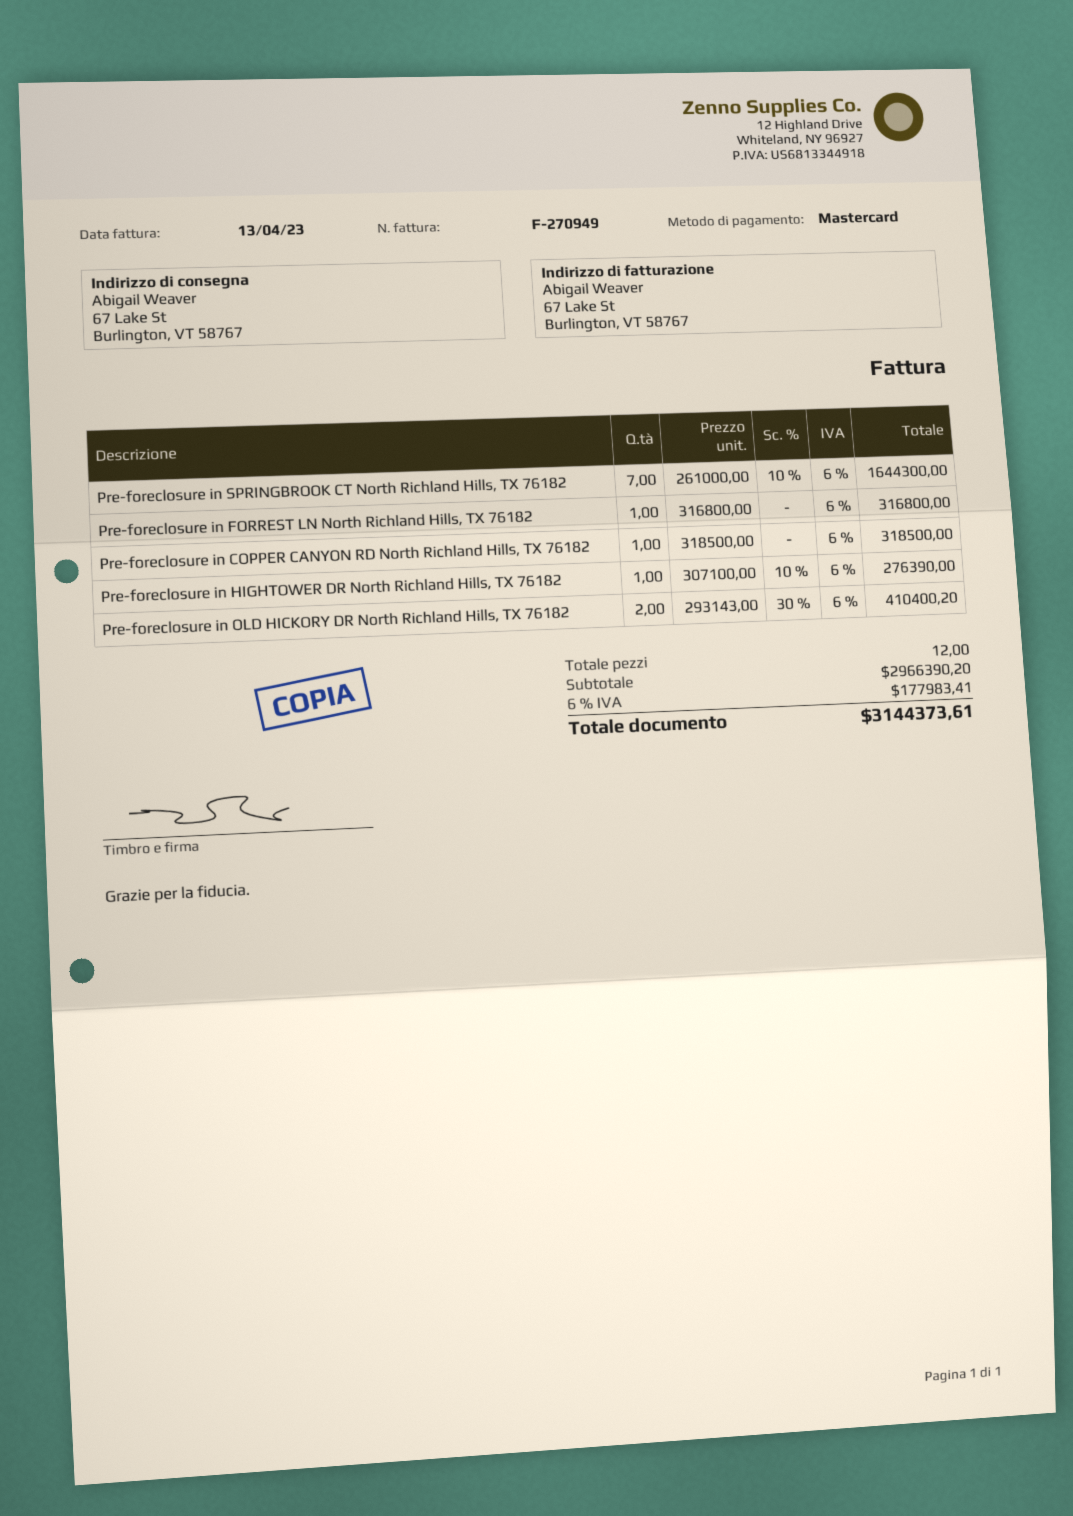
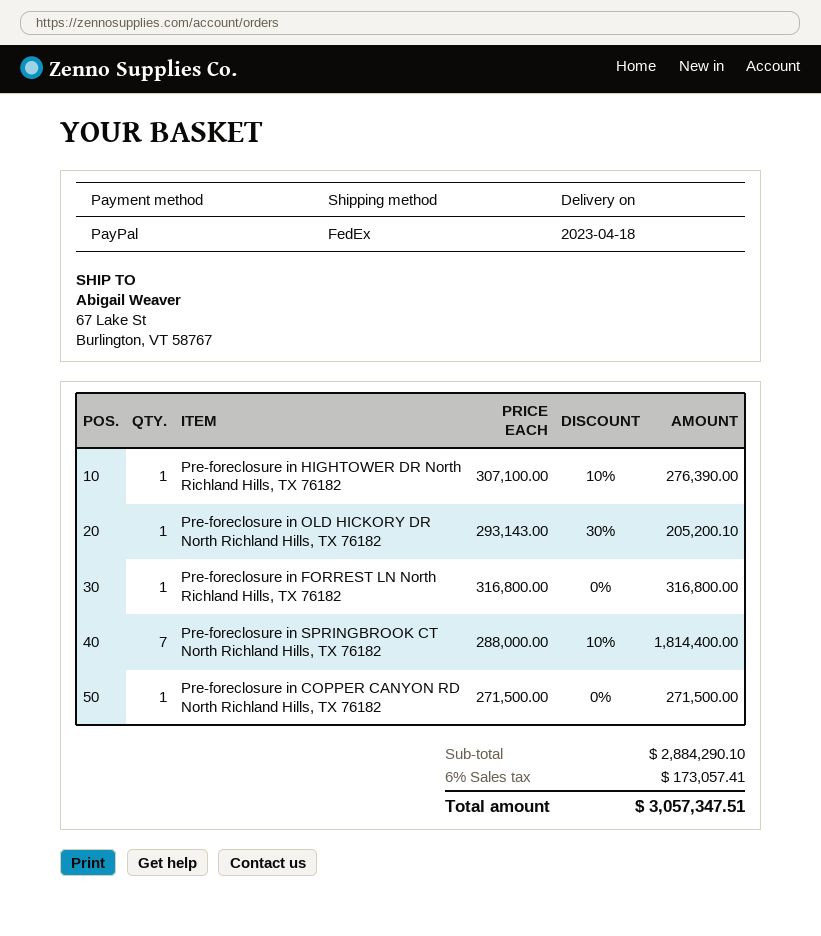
payment method: Mastercard -> PayPal
Pre-foreclosure in SPRINGBROOK CT North Richland Hills, TX 76182: 7 x 261000.00 - 10% = 1644300.00 -> 7 x 288000.00 - 10% = 1814400.00
Pre-foreclosure in COPPER CANYON RD North Richland Hills, TX 76182: 1 x 318500.00 = 318500.00 -> 1 x 271500.00 = 271500.00
Pre-foreclosure in OLD HICKORY DR North Richland Hills, TX 76182: 2 x 293143.00 - 30% = 410400.20 -> 1 x 293143.00 - 30% = 205200.10
subtotal: 2966390.20 -> 2884290.10
tax: 6% = 177983.41 -> 6% = 173057.41
total: 3144373.61 -> 3057347.51

